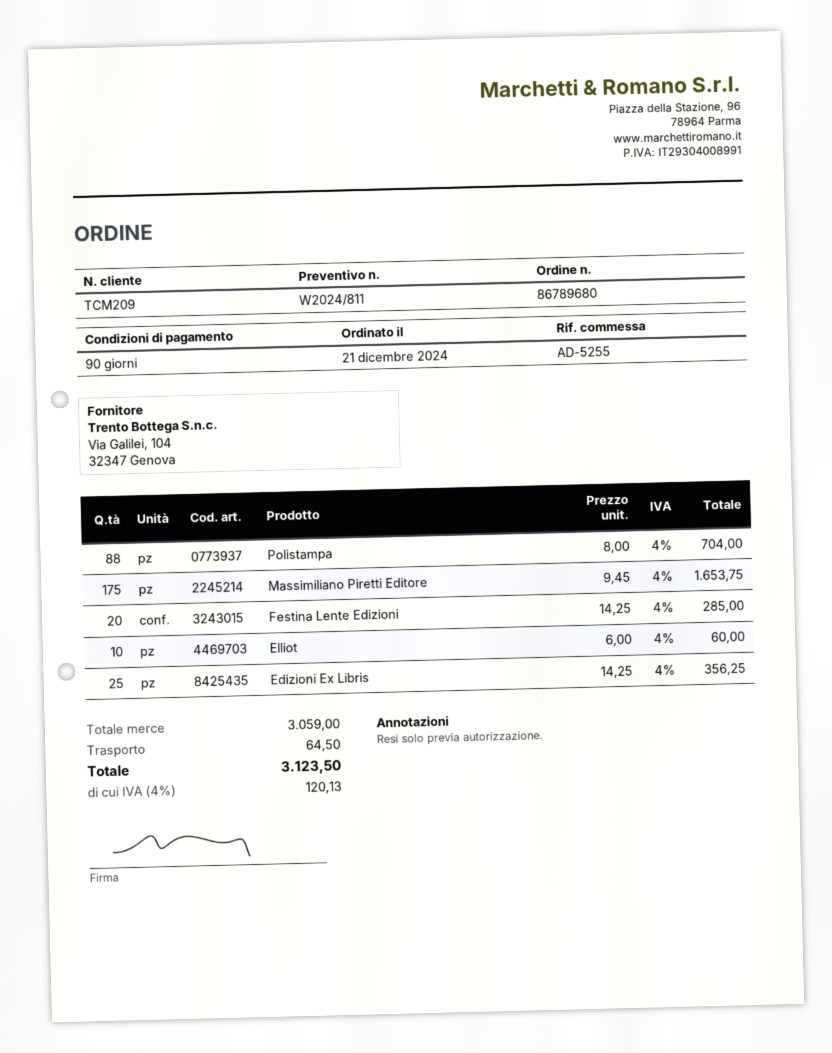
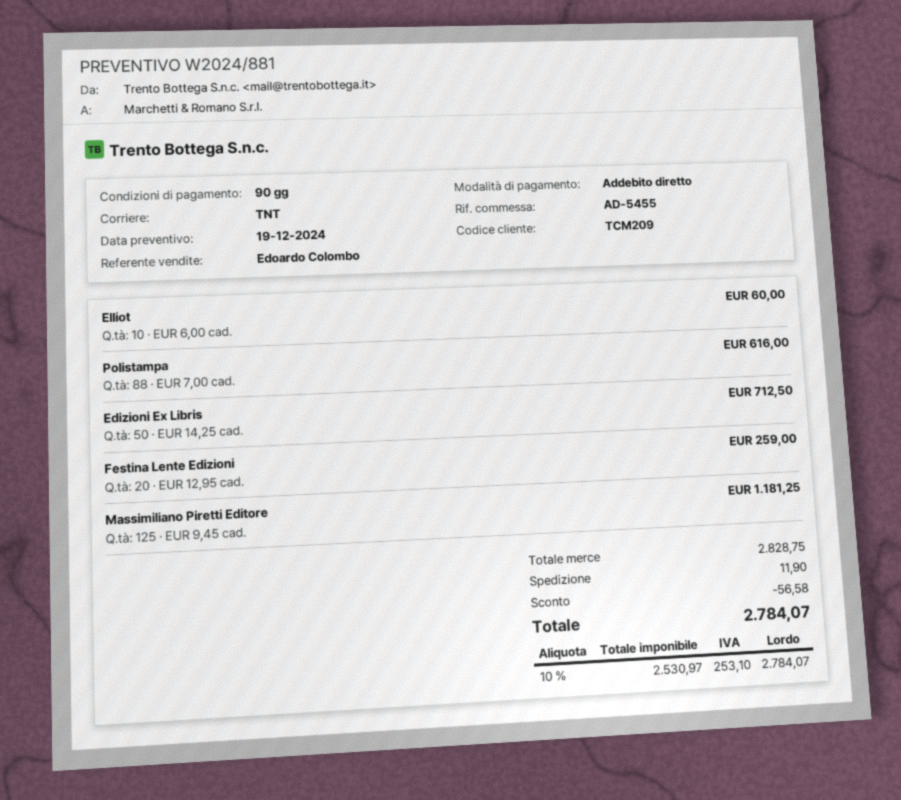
quote number: W2024/811 -> W2024/881
reference: AD-5255 -> AD-5455
Polistampa: 88 x 8.00 = 704.00 -> 88 x 7.00 = 616.00
Massimiliano Piretti Editore: 175 x 9.45 = 1653.75 -> 125 x 9.45 = 1181.25
Festina Lente Edizioni: 20 x 14.25 = 285.00 -> 20 x 12.95 = 259.00
Edizioni Ex Libris: 25 x 14.25 = 356.25 -> 50 x 14.25 = 712.50
subtotal: 3059.00 -> 2828.75
discount: none -> 56.58
shipping: 64.50 -> 11.90
tax: 4% = 120.13 -> 10% = 253.10
total: 3123.50 -> 2784.07

